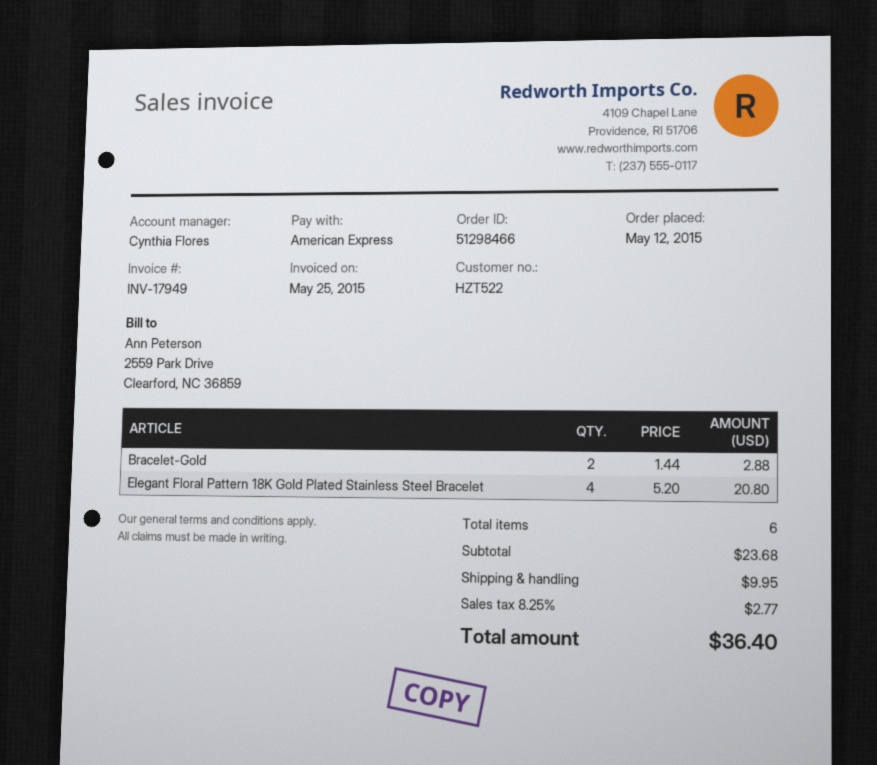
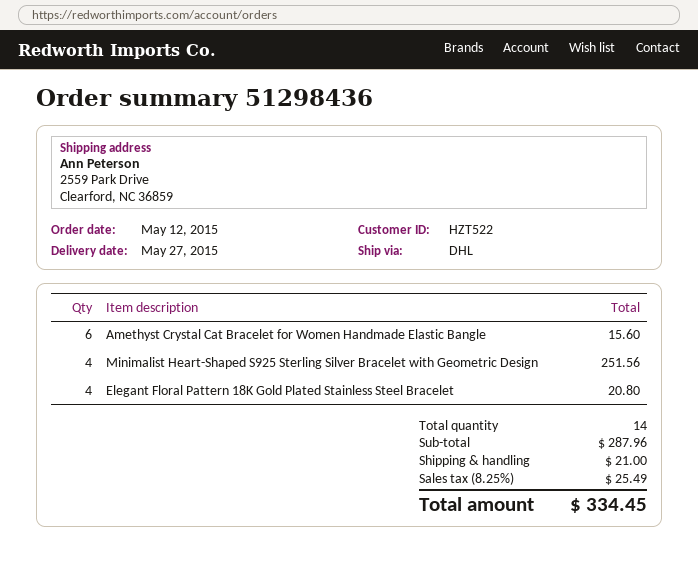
order number: 51298466 -> 51298436
Bracelet-Gold: 2 for 2.88 -> none
Amethyst Crystal Cat Bracelet for Women Handmade Elastic Bangle: none -> 6 for 15.60
Minimalist Heart-Shaped S925 Sterling Silver Bracelet with Geometric Design: none -> 4 for 251.56
total quantity: 6 -> 14
subtotal: 23.68 -> 287.96
shipping: 9.95 -> 21.00
tax: 8.25% = 2.77 -> 8.25% = 25.49
total: 36.40 -> 334.45

